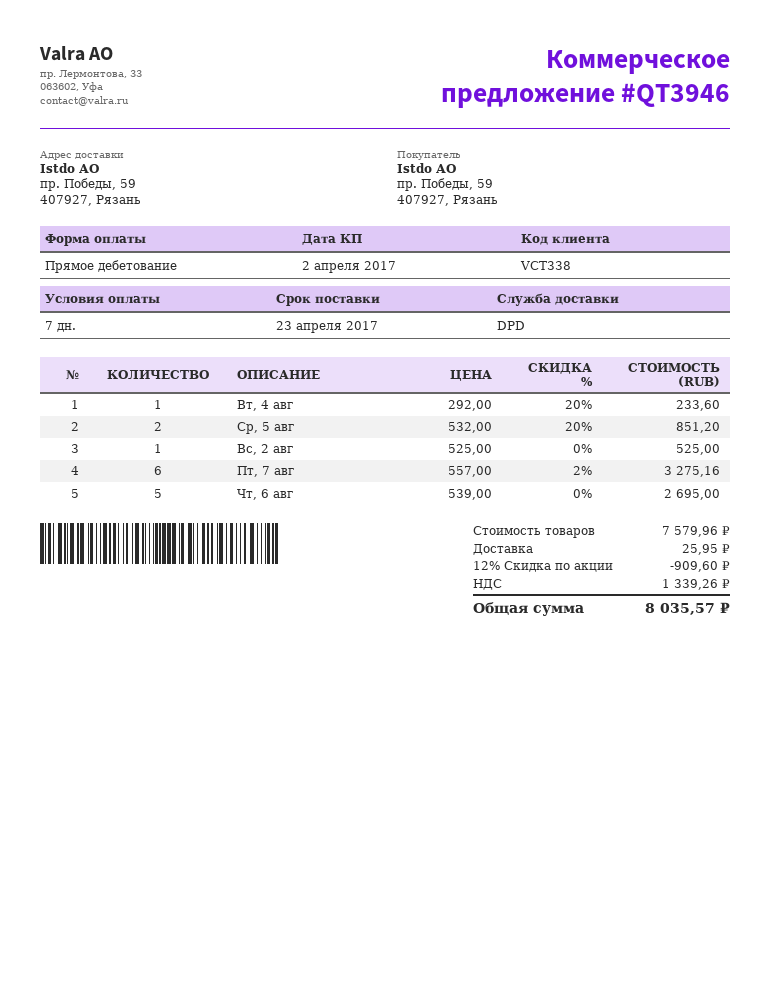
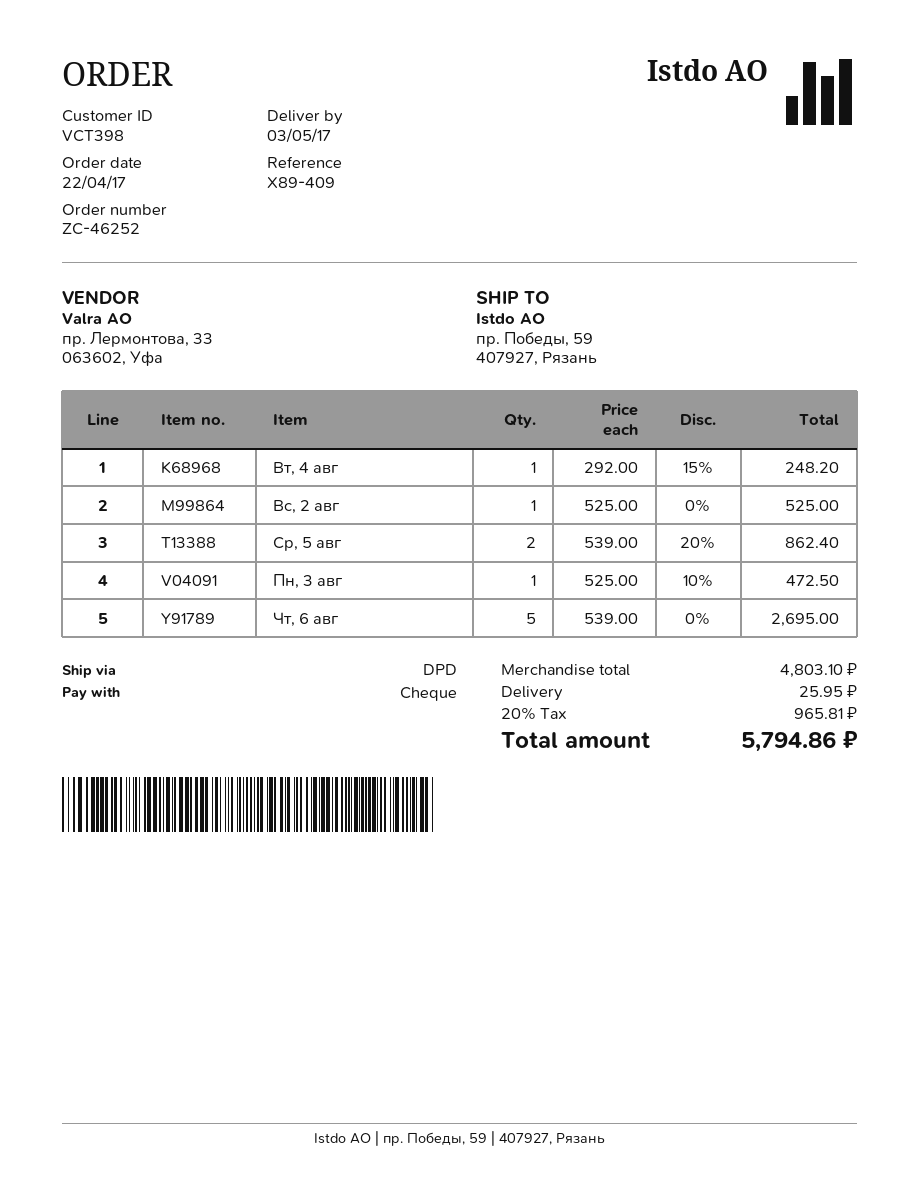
delivery date: 2017-04-23 -> 2017-05-03
customer number: VCT338 -> VCT398
payment method: direct debit -> cheque
Вт, 4 авг: 1 x 292.00 - 20% = 233.60 -> 1 x 292.00 - 15% = 248.20
Ср, 5 авг: 2 x 532.00 - 20% = 851.20 -> 2 x 539.00 - 20% = 862.40
Пт, 7 авг: 6 x 557.00 - 2% = 3275.16 -> none
Пн, 3 авг: none -> 1 x 525.00 - 10% = 472.50
subtotal: 7579.96 -> 4803.10
discount: 12% = 909.60 -> none
tax: 1339.26 -> 965.81
total: 8035.57 -> 5794.86

